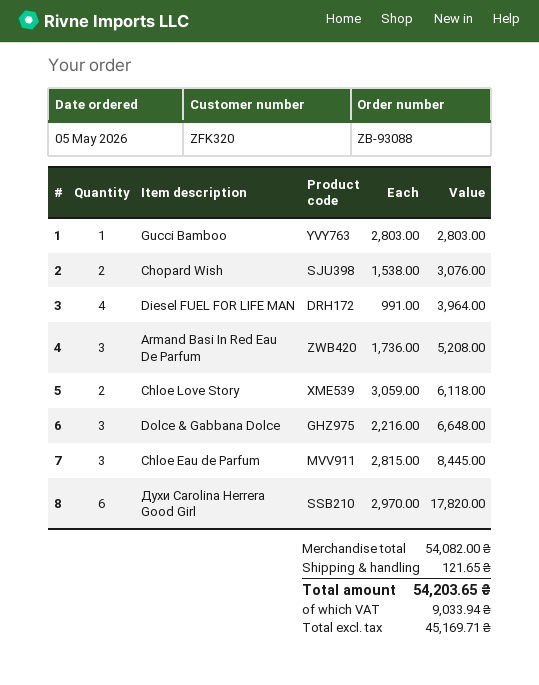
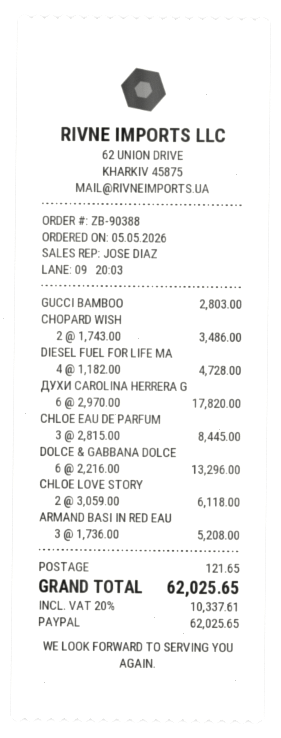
order number: ZB-93088 -> ZB-90388
Chopard Wish: 2 x 1538.00 = 3076.00 -> 2 x 1743.00 = 3486.00
Diesel FUEL FOR LIFE MAN: 4 x 991.00 = 3964.00 -> 4 x 1182.00 = 4728.00
Dolce & Gabbana Dolce: 3 x 2216.00 = 6648.00 -> 6 x 2216.00 = 13296.00
tax: 9033.94 -> 10337.61
total: 54203.65 -> 62025.65

